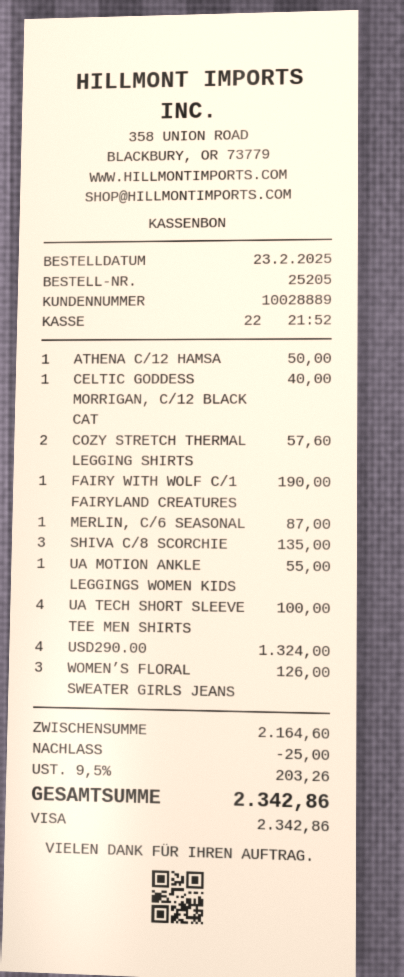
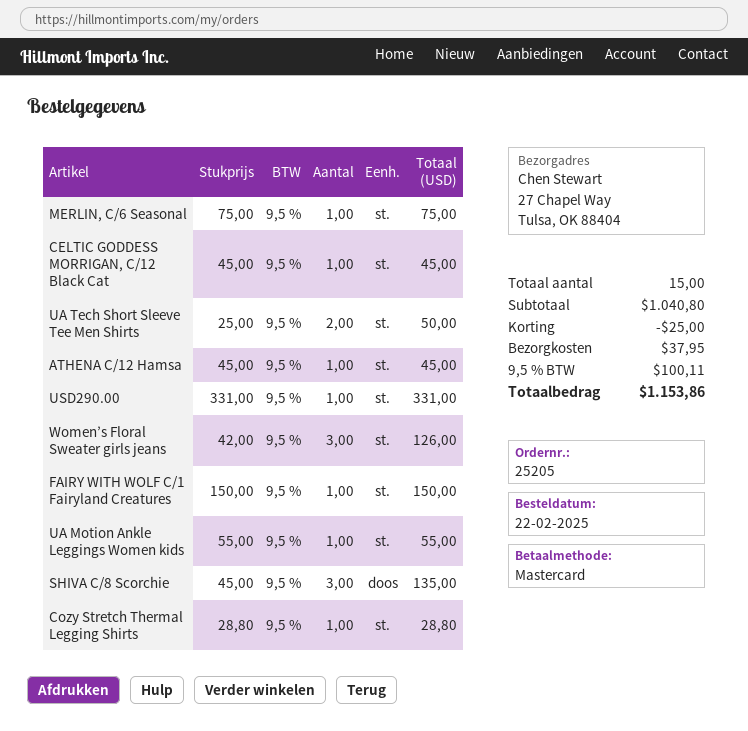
order date: 2025-02-23 -> 2025-02-22
payment method: Visa -> Mastercard
ATHENA C/12 HAMSA: 1 for 50.00 -> 1 for 45.00
CELTIC GODDESS MORRIGAN, C/12 BLACK CAT: 1 for 40.00 -> 1 for 45.00
COZY STRETCH THERMAL LEGGING SHIRTS: 2 for 57.60 -> 1 for 28.80
FAIRY WITH WOLF C/1 FAIRYLAND CREATURES: 1 for 190.00 -> 1 for 150.00
MERLIN, C/6 SEASONAL: 1 for 87.00 -> 1 for 75.00
UA TECH SHORT SLEEVE TEE MEN SHIRTS: 4 for 100.00 -> 2 for 50.00
USD290.00: 4 for 1324.00 -> 1 for 331.00
subtotal: 2164.60 -> 1040.80
shipping: none -> 37.95
tax: 9.5% = 203.26 -> 9.5% = 100.11
total: 2342.86 -> 1153.86

